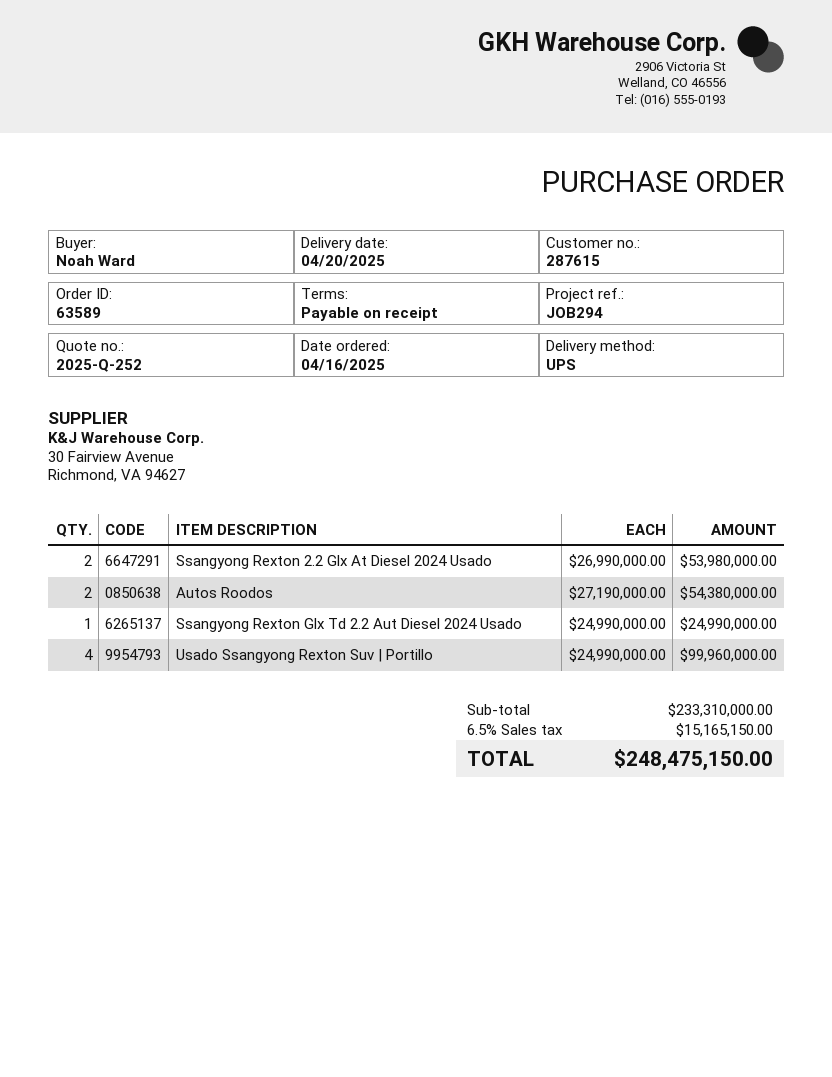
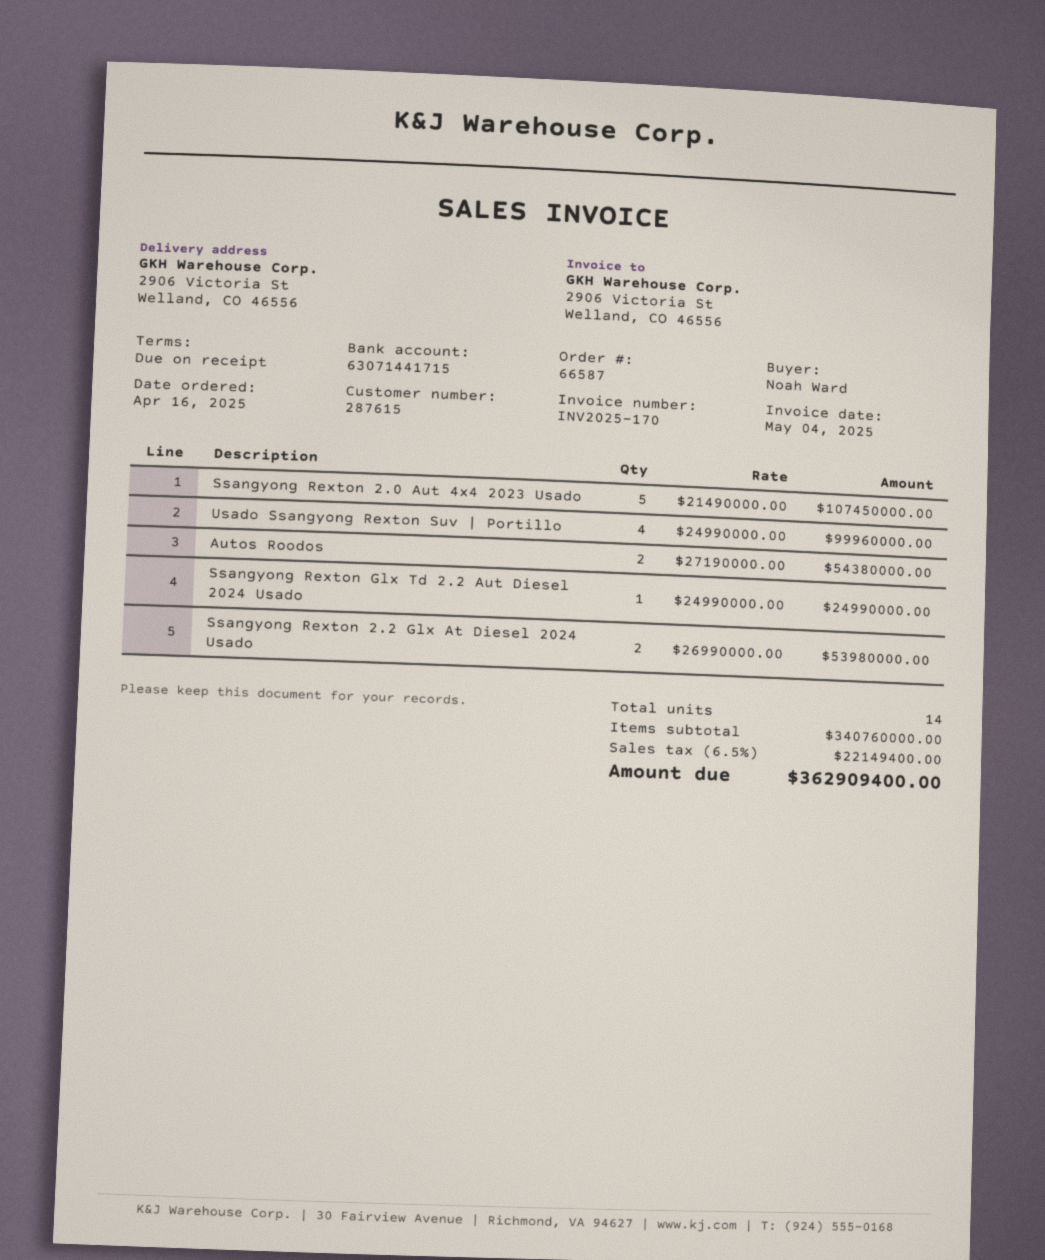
order number: 63589 -> 66587
Ssangyong Rexton 2.0 Aut 4x4 2023 Usado: none -> 5 x 21490000.00 = 107450000.00
subtotal: 233310000.00 -> 340760000.00
tax: 6.5% = 15165150.00 -> 6.5% = 22149400.00
total: 248475150.00 -> 362909400.00

